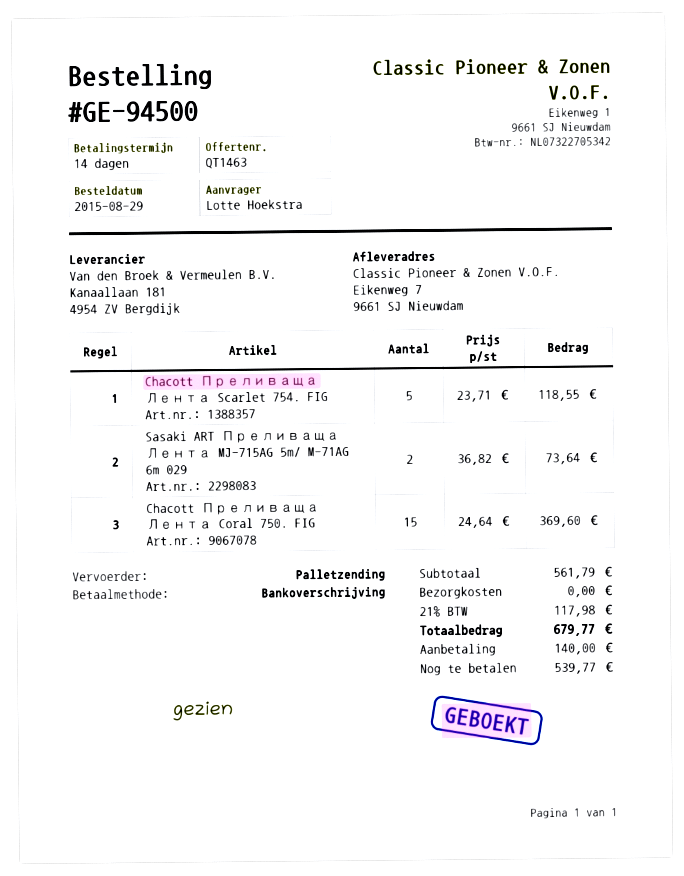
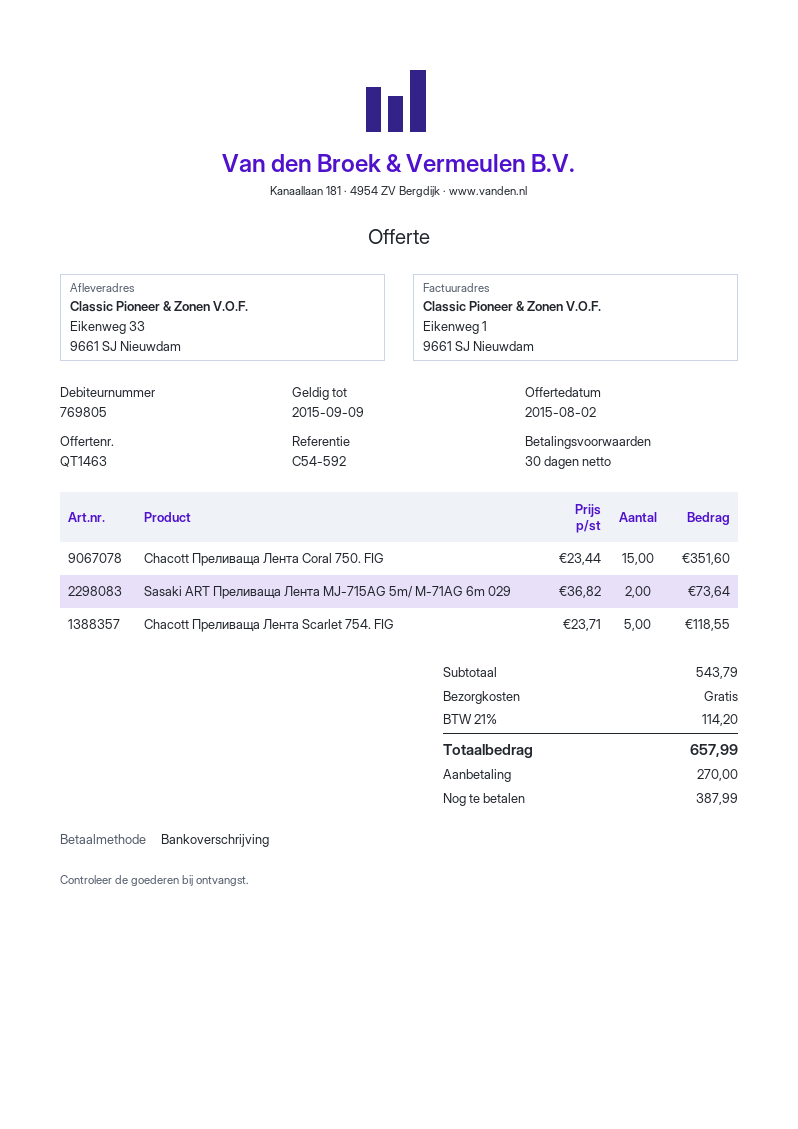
payment terms: 14 days -> 30 days
ship to: Eikenweg 7, 9661 SJ Nieuwdam -> Eikenweg 33, 9661 SJ Nieuwdam
Chacott Преливаща Лента Coral 750. FIG: 15 x 24.64 = 369.60 -> 15 x 23.44 = 351.60
subtotal: 561.79 -> 543.79
tax: 21% = 117.98 -> 21% = 114.20
total: 679.77 -> 657.99
deposit: 140.00 -> 270.00
balance: 539.77 -> 387.99

